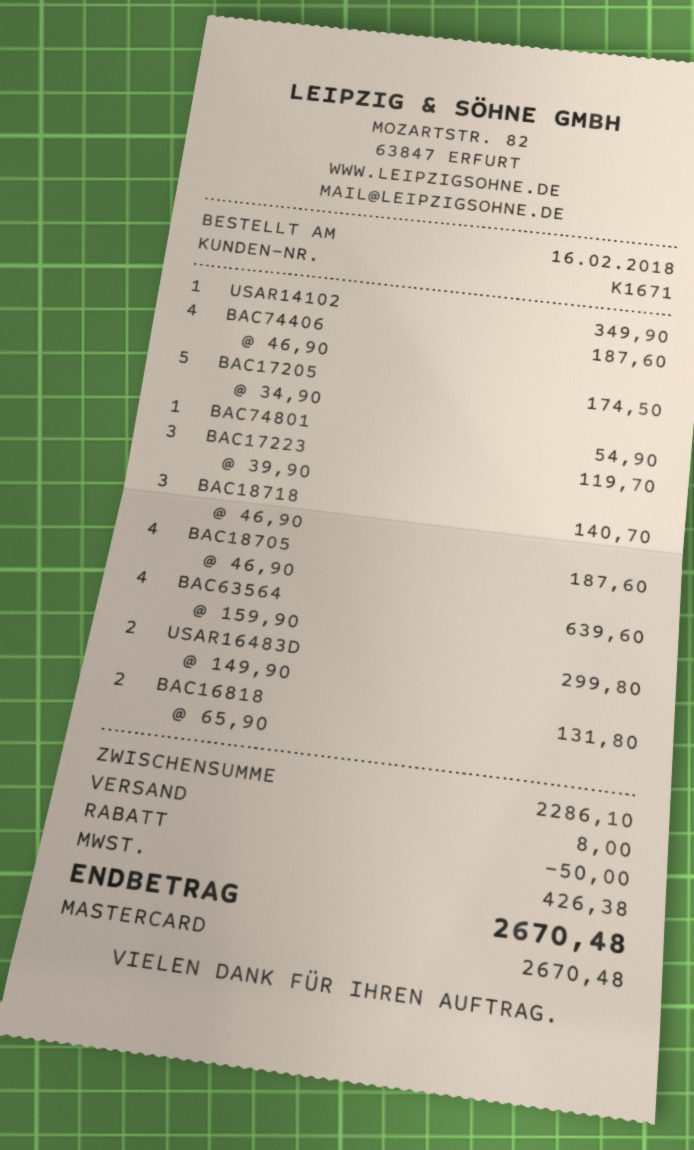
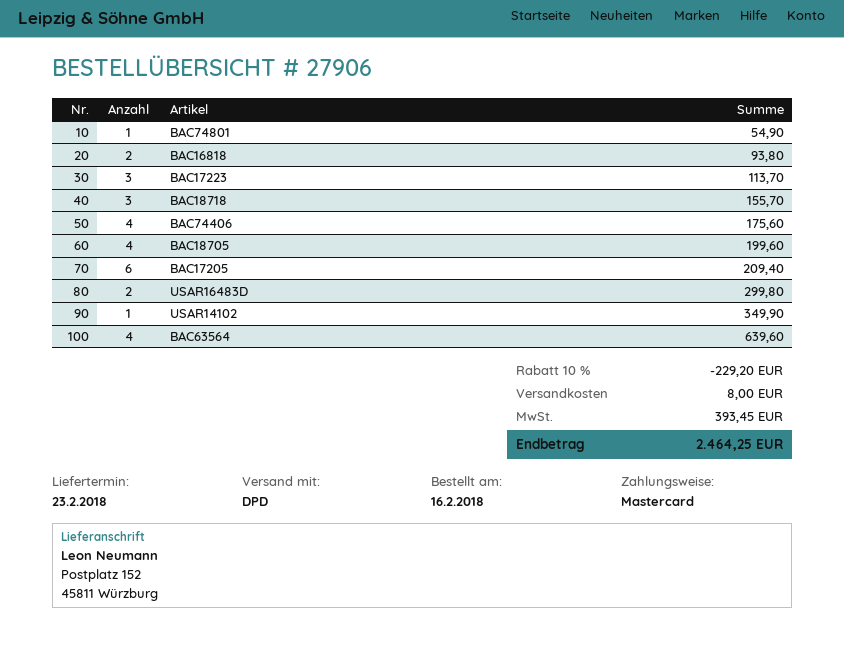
BAC74406: 4 for 187.60 -> 4 for 175.60
BAC17205: 5 for 174.50 -> 6 for 209.40
BAC17223: 3 for 119.70 -> 3 for 113.70
BAC18718: 3 for 140.70 -> 3 for 155.70
BAC18705: 4 for 187.60 -> 4 for 199.60
BAC16818: 2 for 131.80 -> 2 for 93.80
discount: 50.00 -> 229.20
tax: 426.38 -> 393.45
total: 2670.48 -> 2464.25

